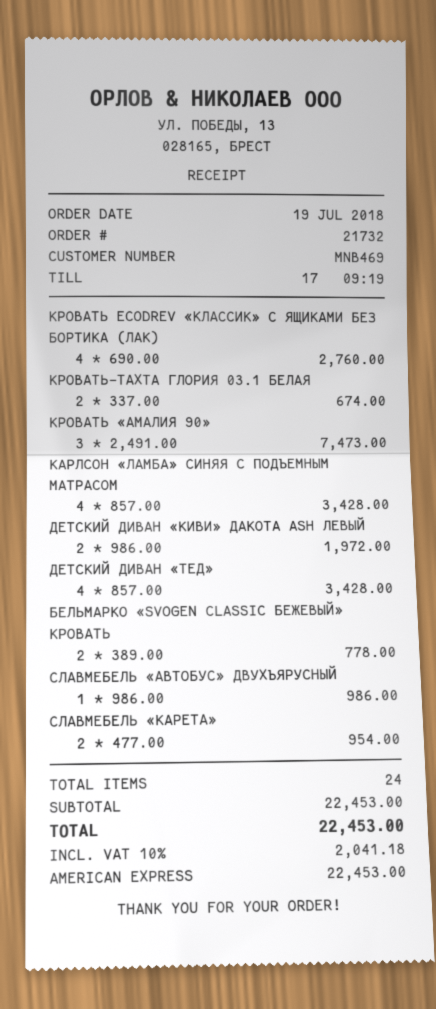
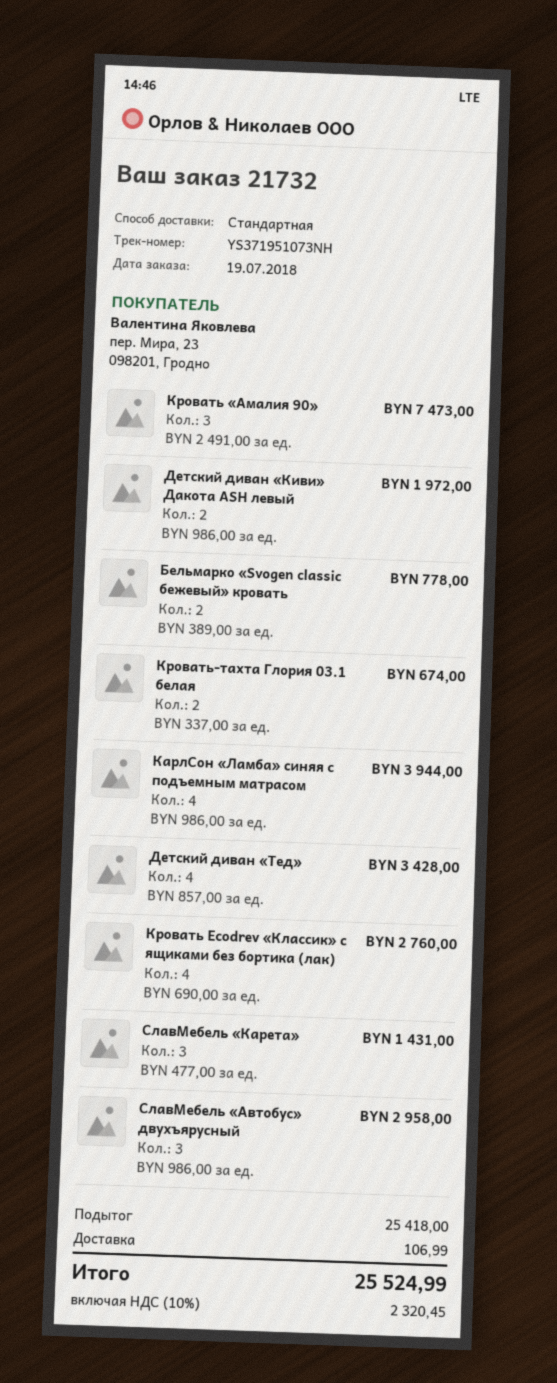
КАРЛСОН «ЛАМБА» СИНЯЯ С ПОДЪЕМНЫМ МАТРАСОМ: 4 x 857.00 = 3428.00 -> 4 x 986.00 = 3944.00
СЛАВМЕБЕЛЬ «АВТОБУС» ДВУХЪЯРУСНЫЙ: 1 x 986.00 = 986.00 -> 3 x 986.00 = 2958.00
СЛАВМЕБЕЛЬ «КАРЕТА»: 2 x 477.00 = 954.00 -> 3 x 477.00 = 1431.00
subtotal: 22453.00 -> 25418.00
shipping: none -> 106.99
tax: 10% = 2041.18 -> 10% = 2320.45
total: 22453.00 -> 25524.99

